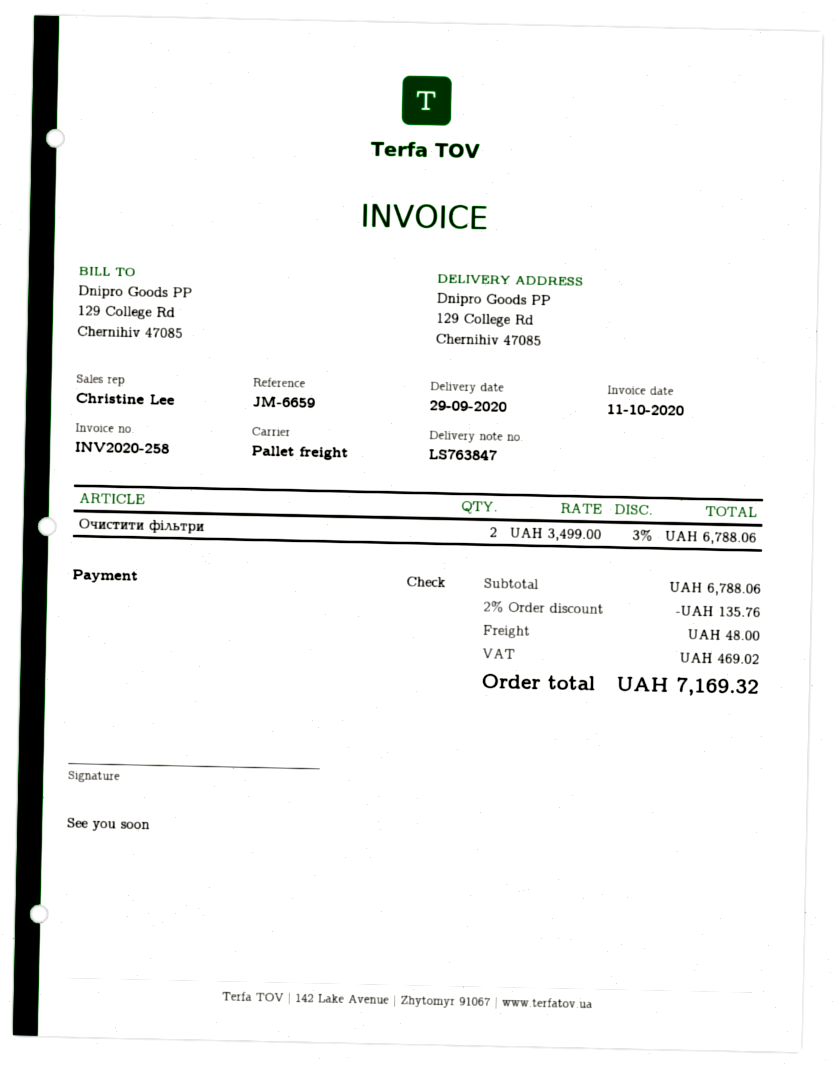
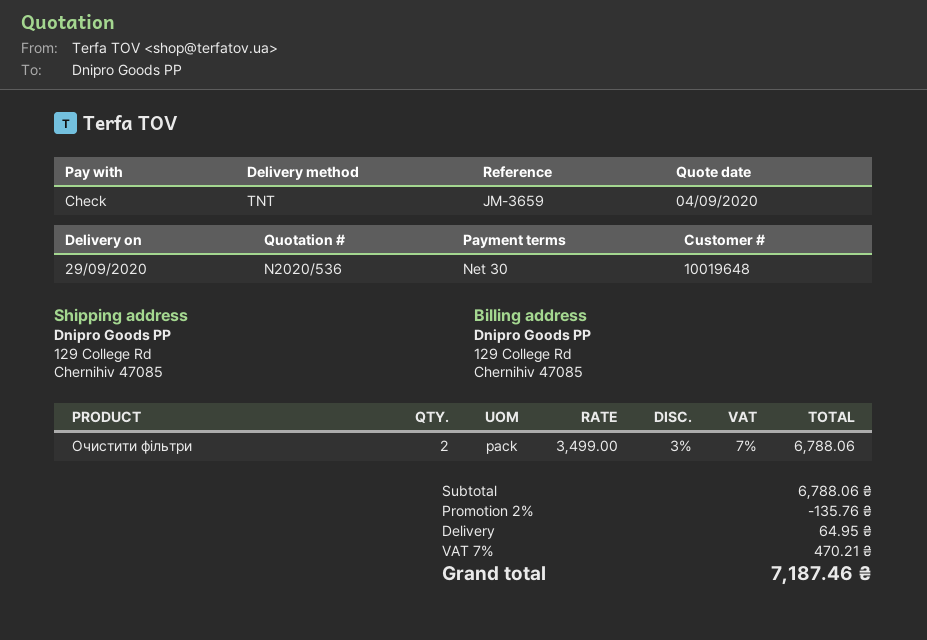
reference: JM-6659 -> JM-3659
shipping method: pallet freight -> TNT
shipping: 48.00 -> 64.95
tax: 469.02 -> 470.21
total: 7169.32 -> 7187.46

